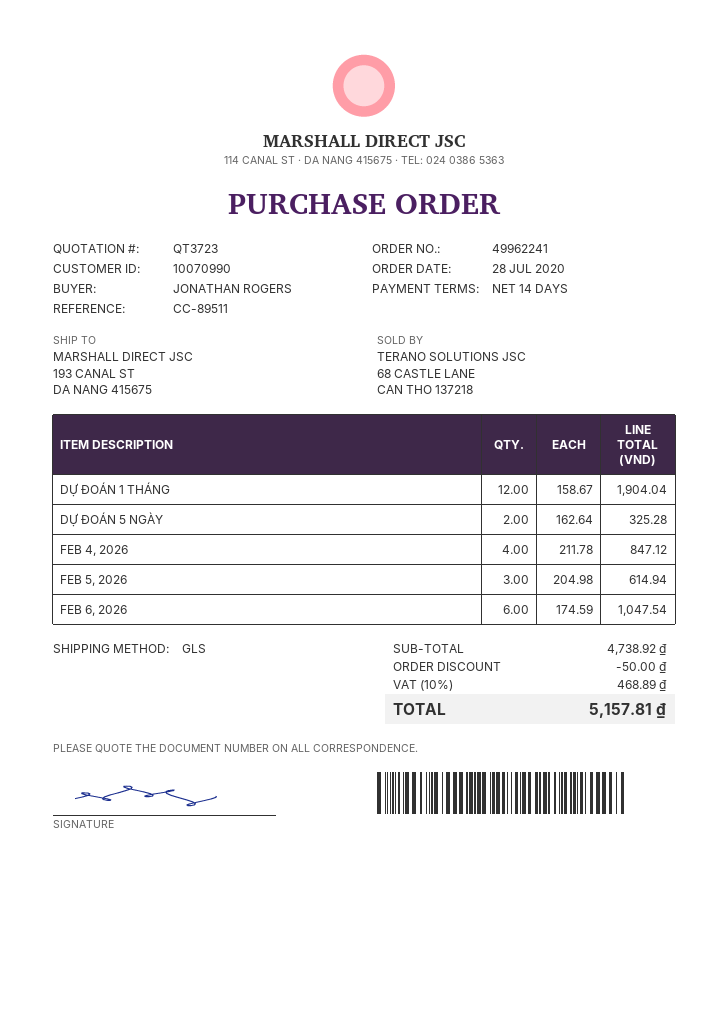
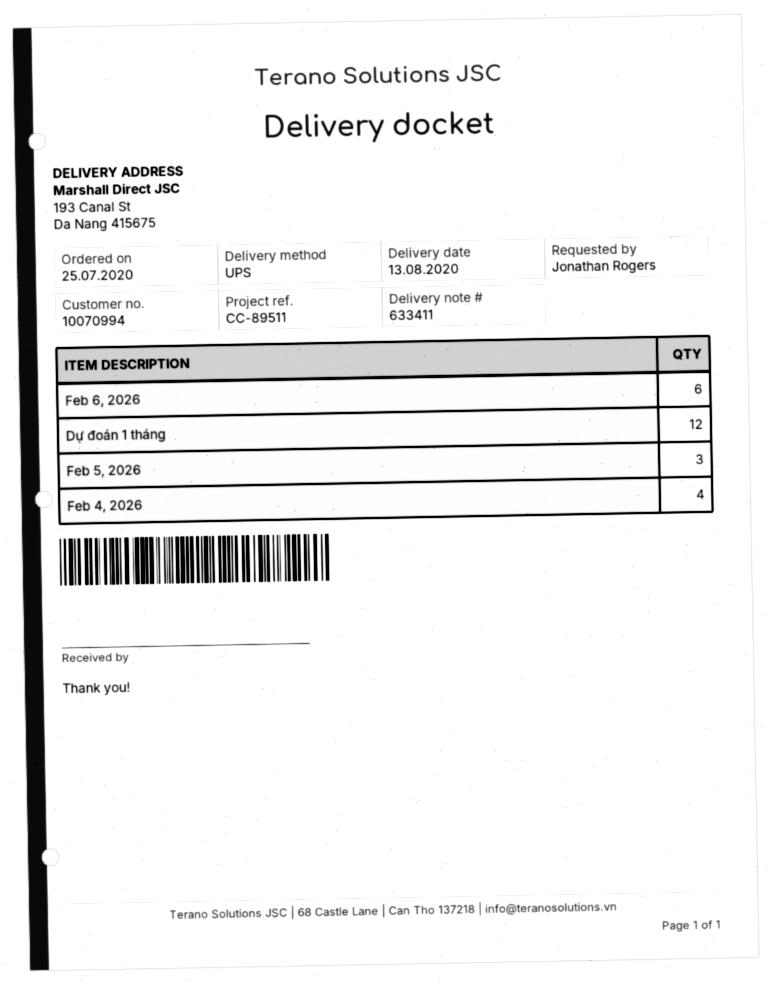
order date: 2020-07-28 -> 2020-07-25
customer number: 10070990 -> 10070994
shipping method: GLS -> UPS
DỰ ĐOÁN 5 NGÀY: 2 -> none

